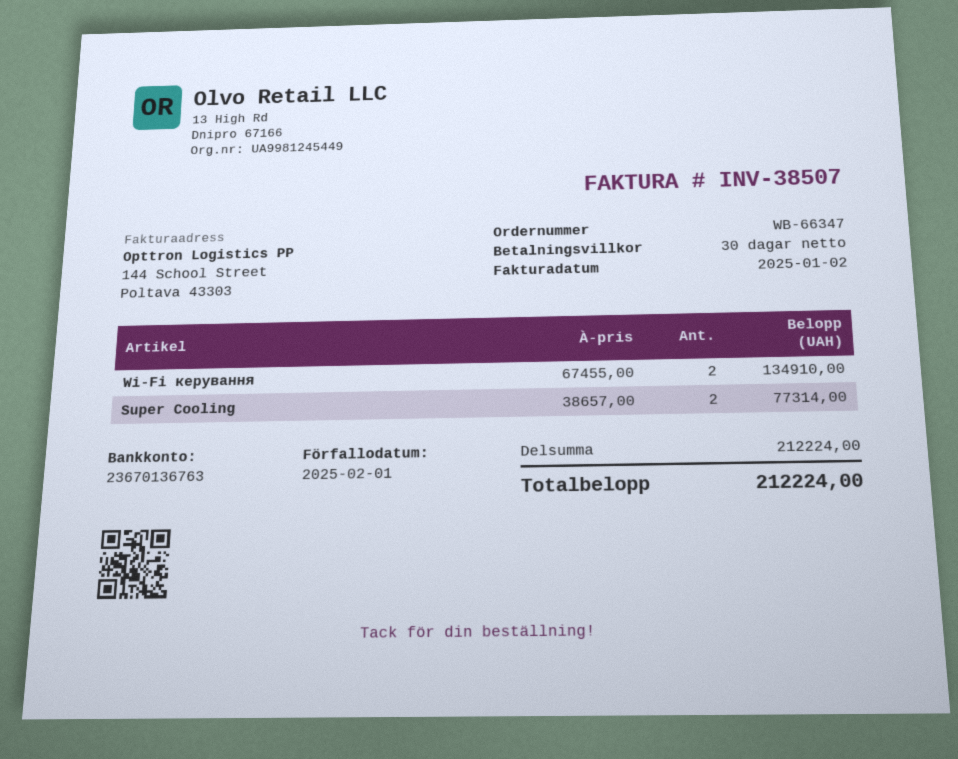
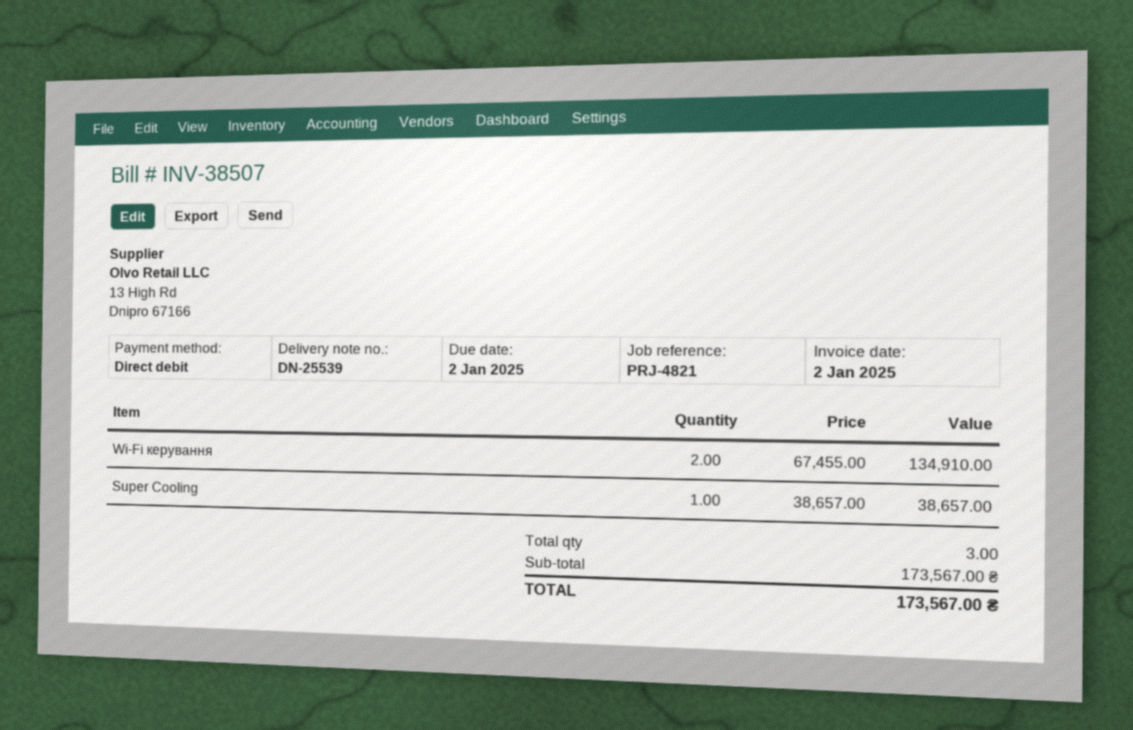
due date: 2025-02-01 -> 2025-01-02
Super Cooling: 2 x 38657.00 = 77314.00 -> 1 x 38657.00 = 38657.00
subtotal: 212224.00 -> 173567.00
total: 212224.00 -> 173567.00

